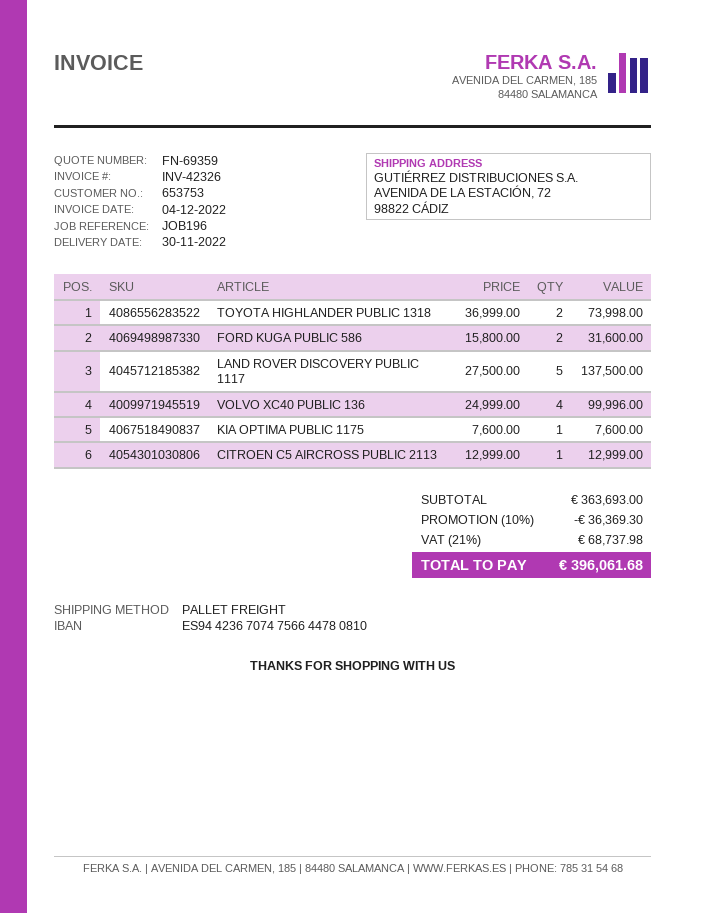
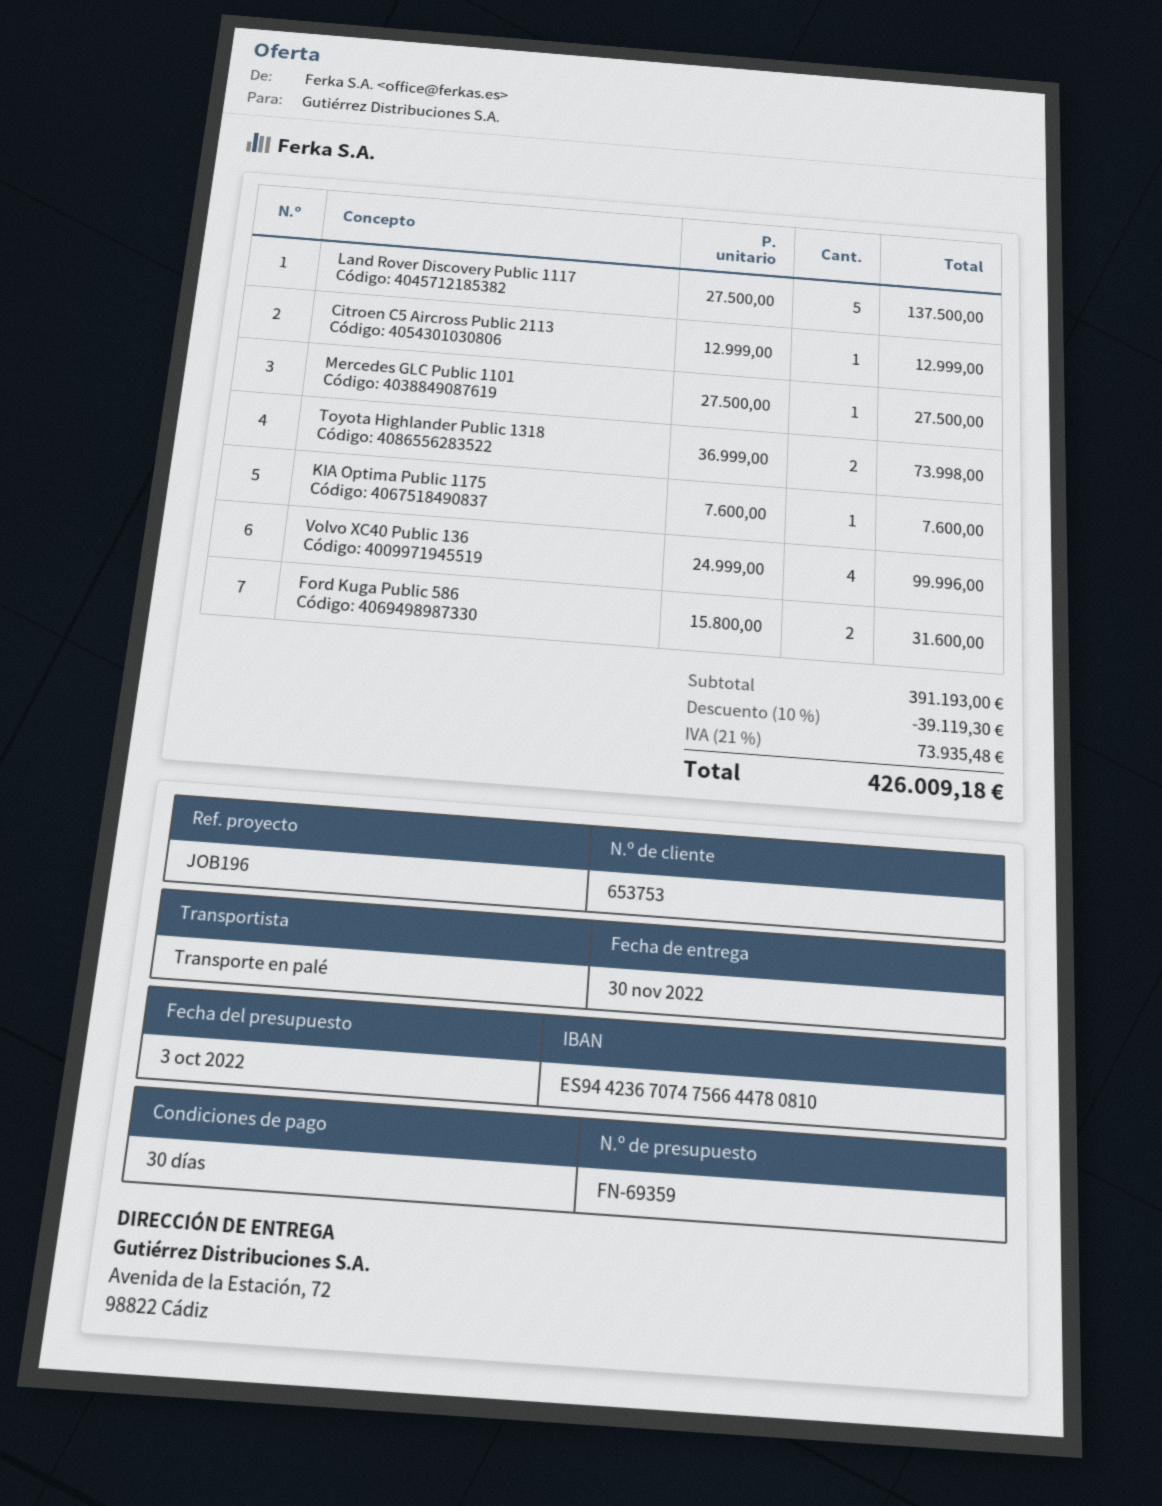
Mercedes GLC Public 1101: none -> 1 x 27500.00 = 27500.00
subtotal: 363693.00 -> 391193.00
discount: 10% = 36369.30 -> 10% = 39119.30
tax: 21% = 68737.98 -> 21% = 73935.48
total: 396061.68 -> 426009.18

